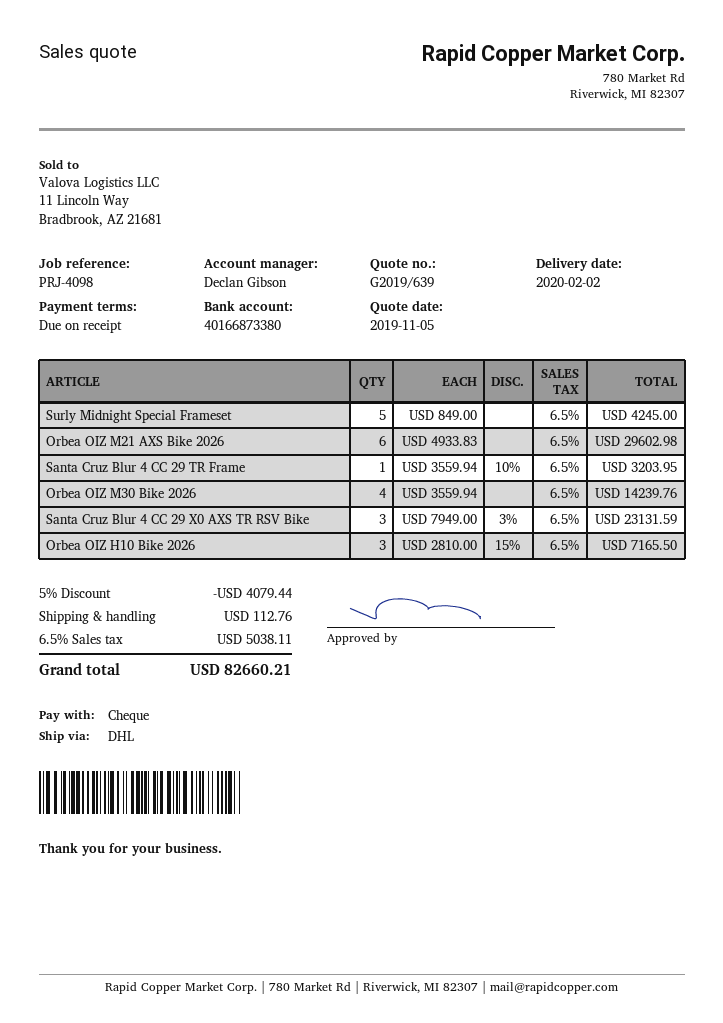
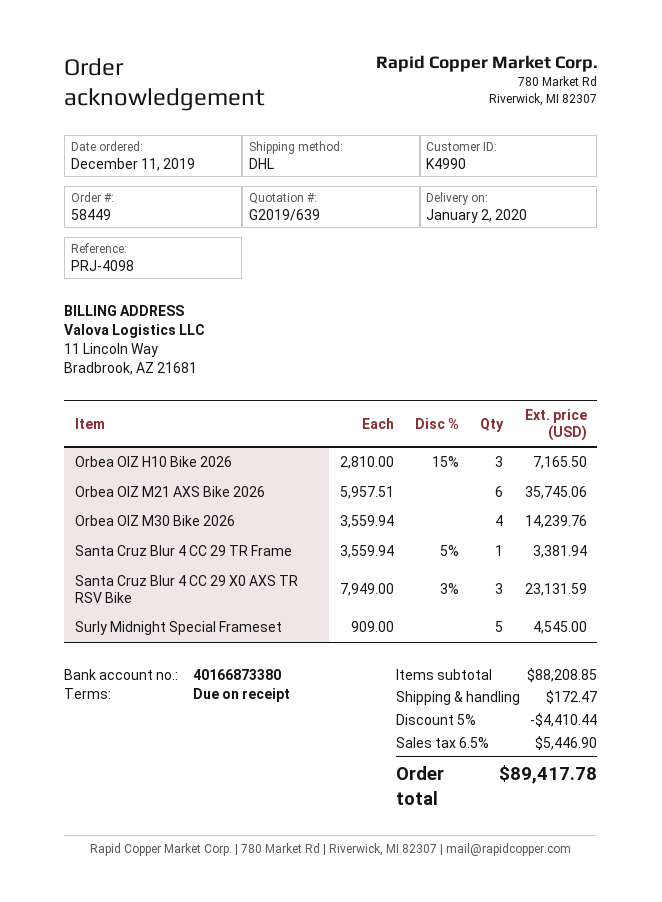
delivery date: 2020-02-02 -> 2020-01-02
Surly Midnight Special Frameset: 5 x 849.00 = 4245.00 -> 5 x 909.00 = 4545.00
Orbea OIZ M21 AXS Bike 2026: 6 x 4933.83 = 29602.98 -> 6 x 5957.51 = 35745.06
Santa Cruz Blur 4 CC 29 TR Frame: 1 x 3559.94 - 10% = 3203.95 -> 1 x 3559.94 - 5% = 3381.94
discount: 5% = 4079.44 -> 5% = 4410.44
shipping: 112.76 -> 172.47
tax: 6.5% = 5038.11 -> 6.5% = 5446.90
total: 82660.21 -> 89417.78

